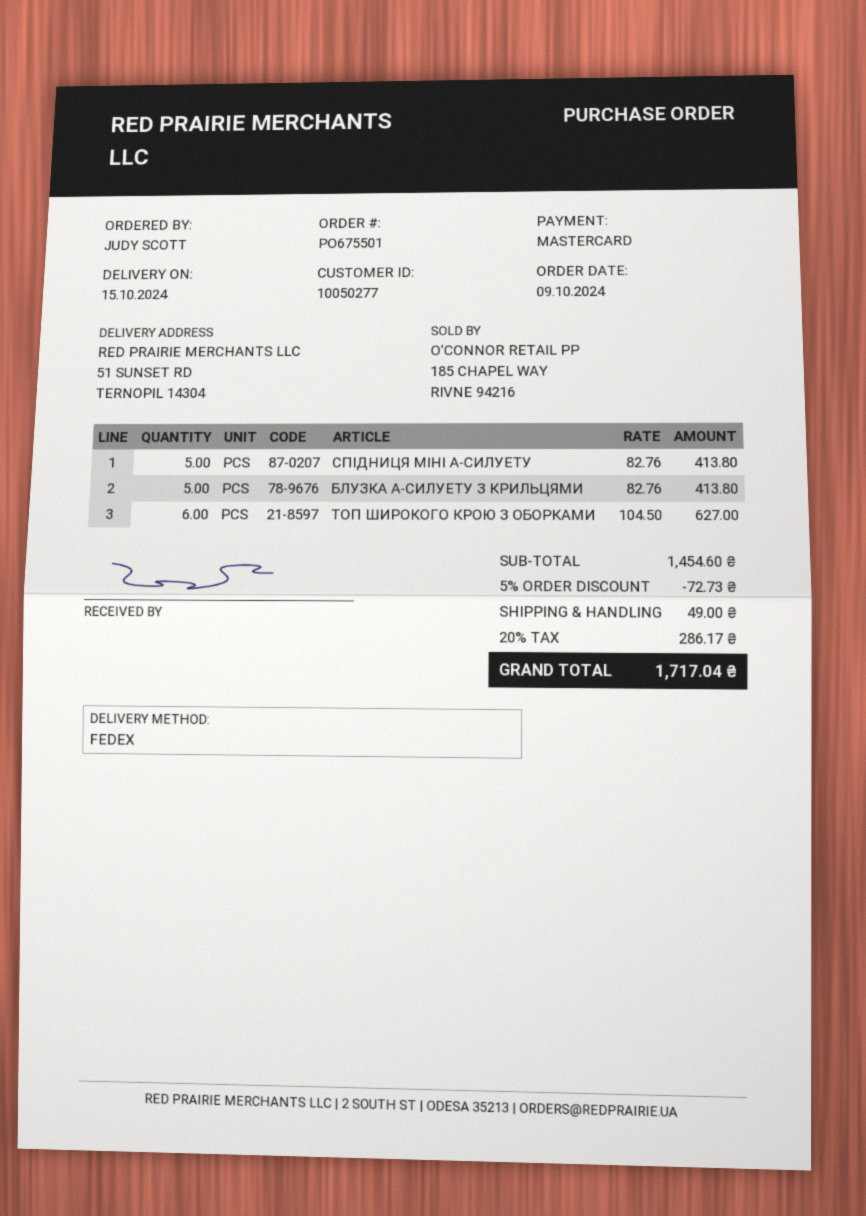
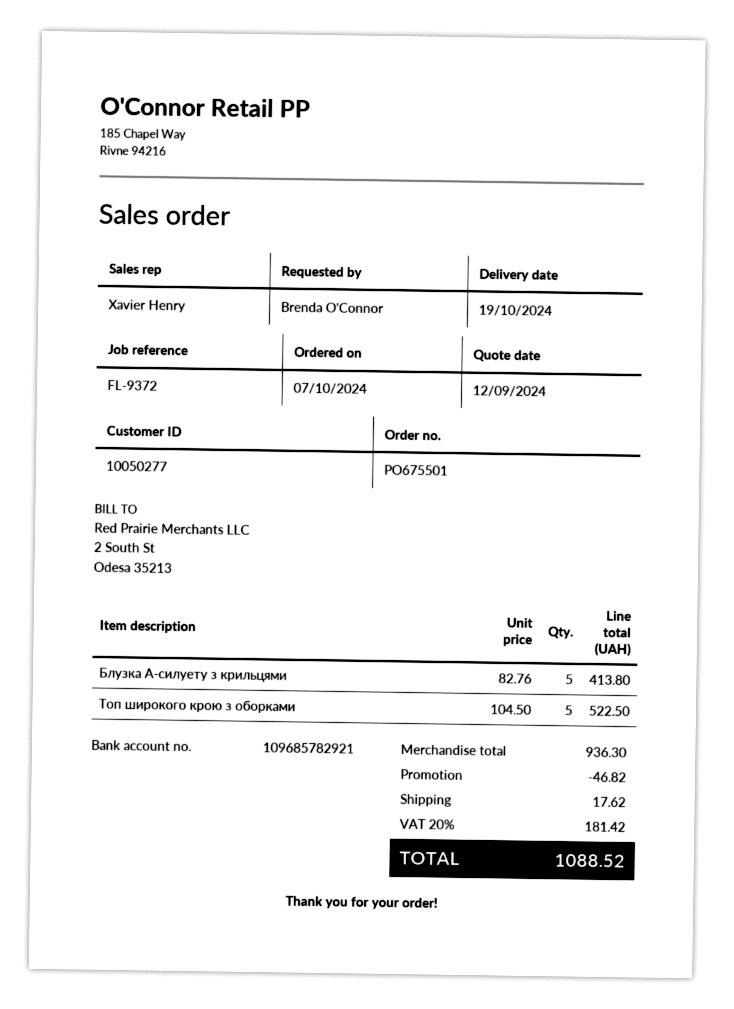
order date: 2024-10-09 -> 2024-10-07
delivery date: 2024-10-15 -> 2024-10-19
ordered by: JUDY SCOTT -> Brenda O'Connor
СПІДНИЦЯ МІНІ А-СИЛУЕТУ: 5 x 82.76 = 413.80 -> none
ТОП ШИРОКОГО КРОЮ З ОБОРКАМИ: 6 x 104.50 = 627.00 -> 5 x 104.50 = 522.50
subtotal: 1454.60 -> 936.30
discount: 72.73 -> 46.82
shipping: 49.00 -> 17.62
tax: 20% = 286.17 -> 20% = 181.42
total: 1717.04 -> 1088.52

